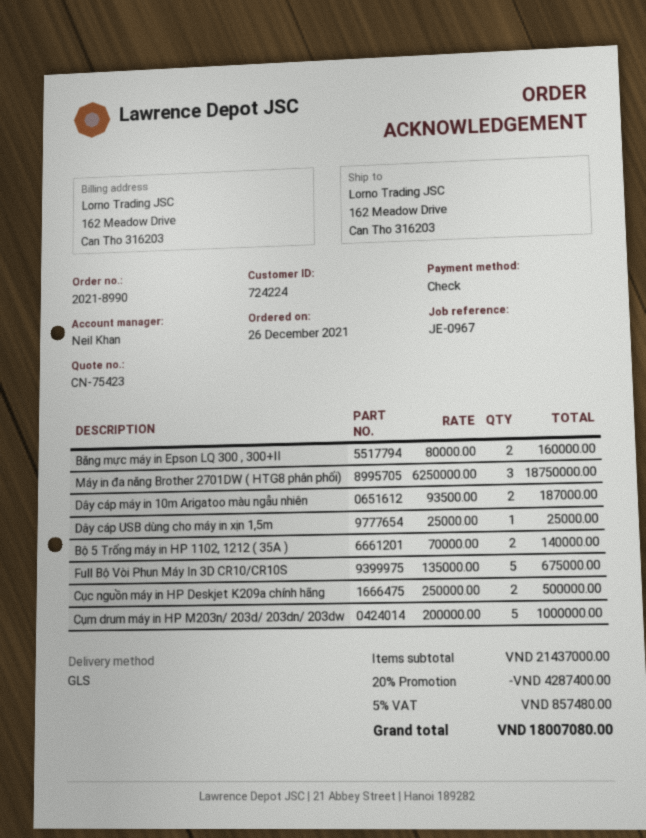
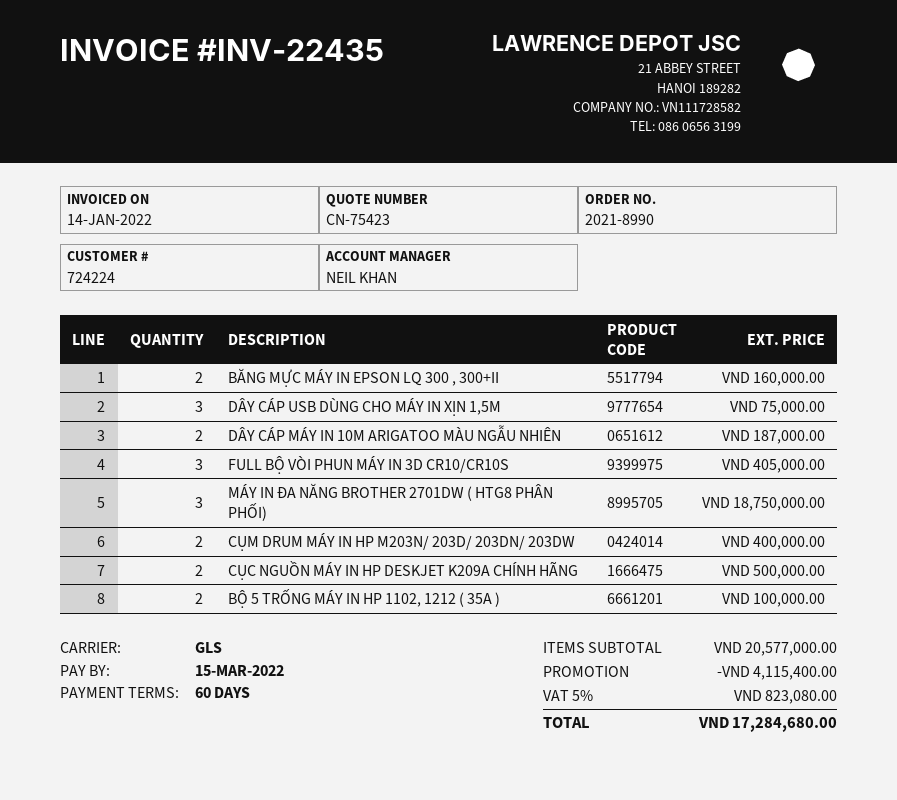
Dây cáp USB dùng cho máy in xịn 1,5m: 1 for 25000.00 -> 3 for 75000.00
Bộ 5 Trống máy in HP 1102, 1212 ( 35A ): 2 for 140000.00 -> 2 for 100000.00
Full Bộ Vòi Phun Máy In 3D CR10/CR10S: 5 for 675000.00 -> 3 for 405000.00
Cụm drum máy in HP M203n/ 203d/ 203dn/ 203dw: 5 for 1000000.00 -> 2 for 400000.00
subtotal: 21437000.00 -> 20577000.00
discount: 4287400.00 -> 4115400.00
tax: 5% = 857480.00 -> 5% = 823080.00
total: 18007080.00 -> 17284680.00

